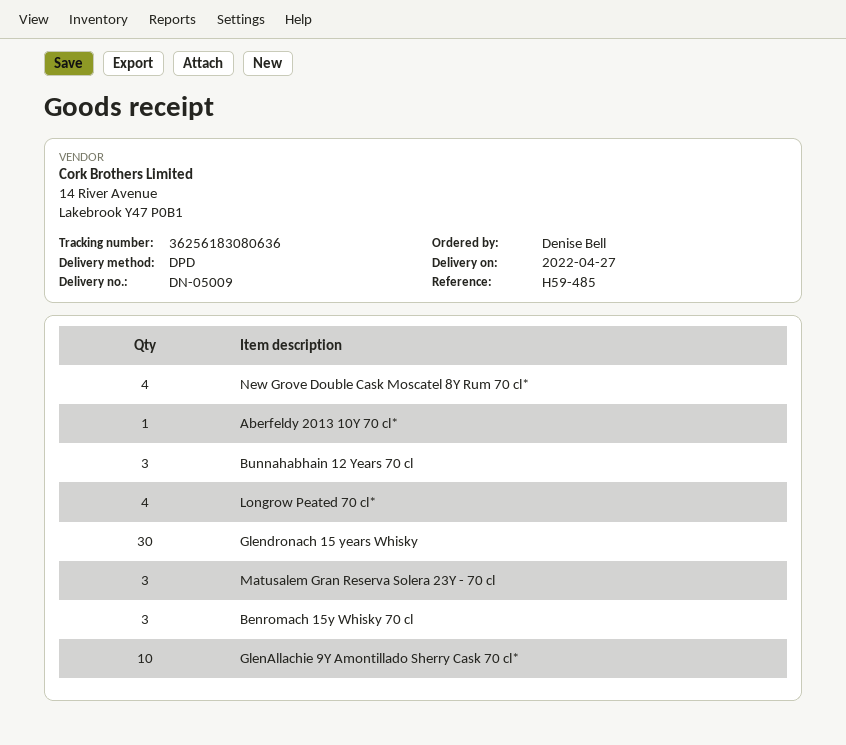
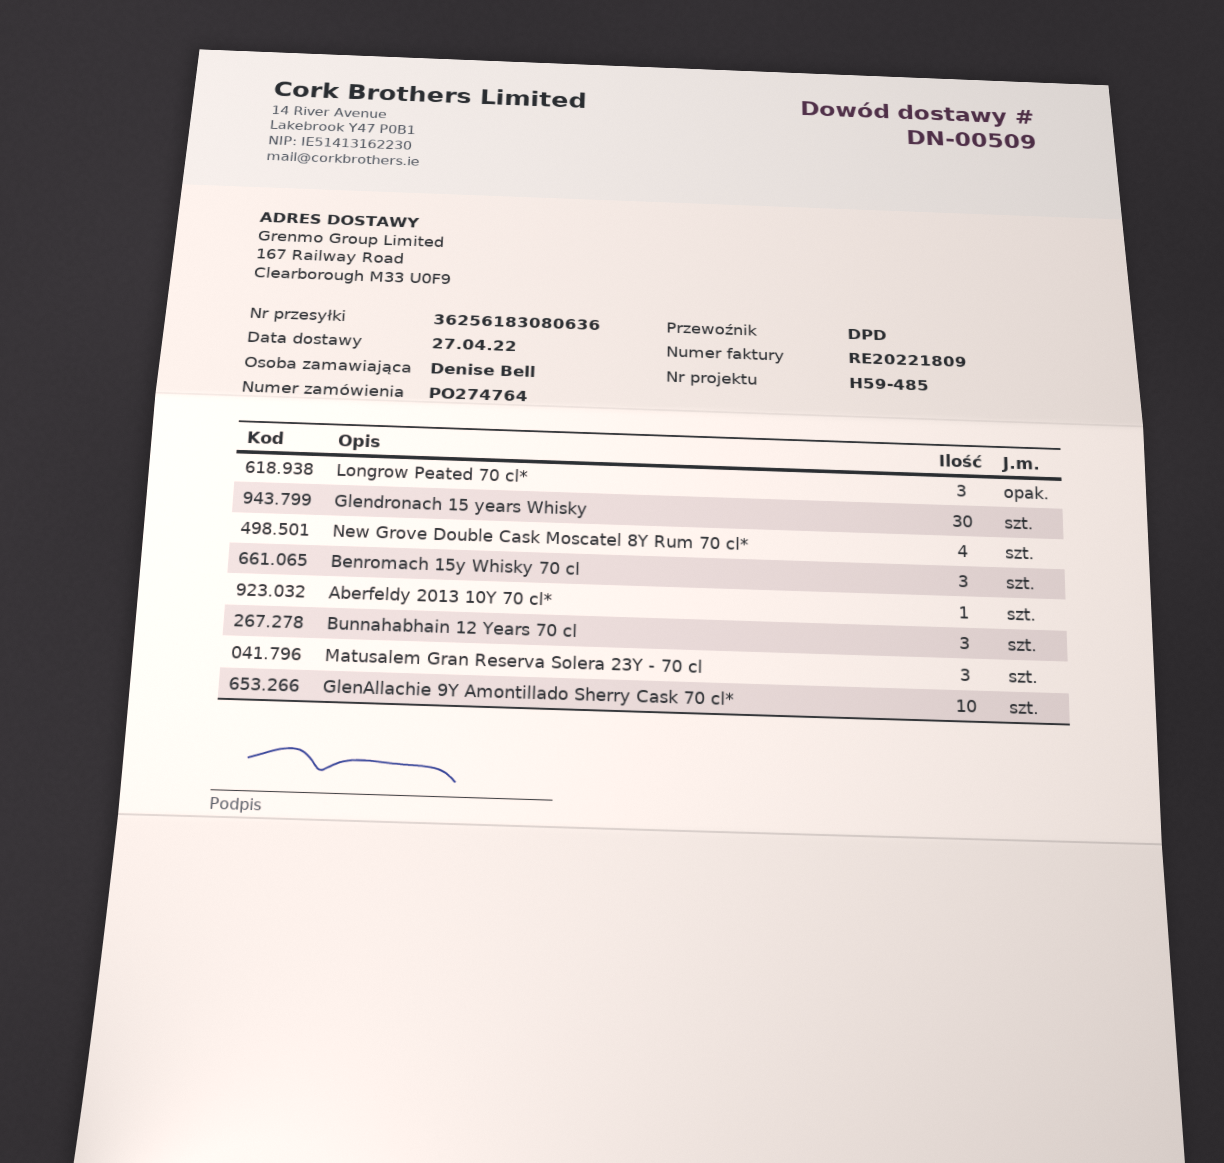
delivery note number: DN-05009 -> DN-00509
Longrow Peated 70 cl*: 4 -> 3

